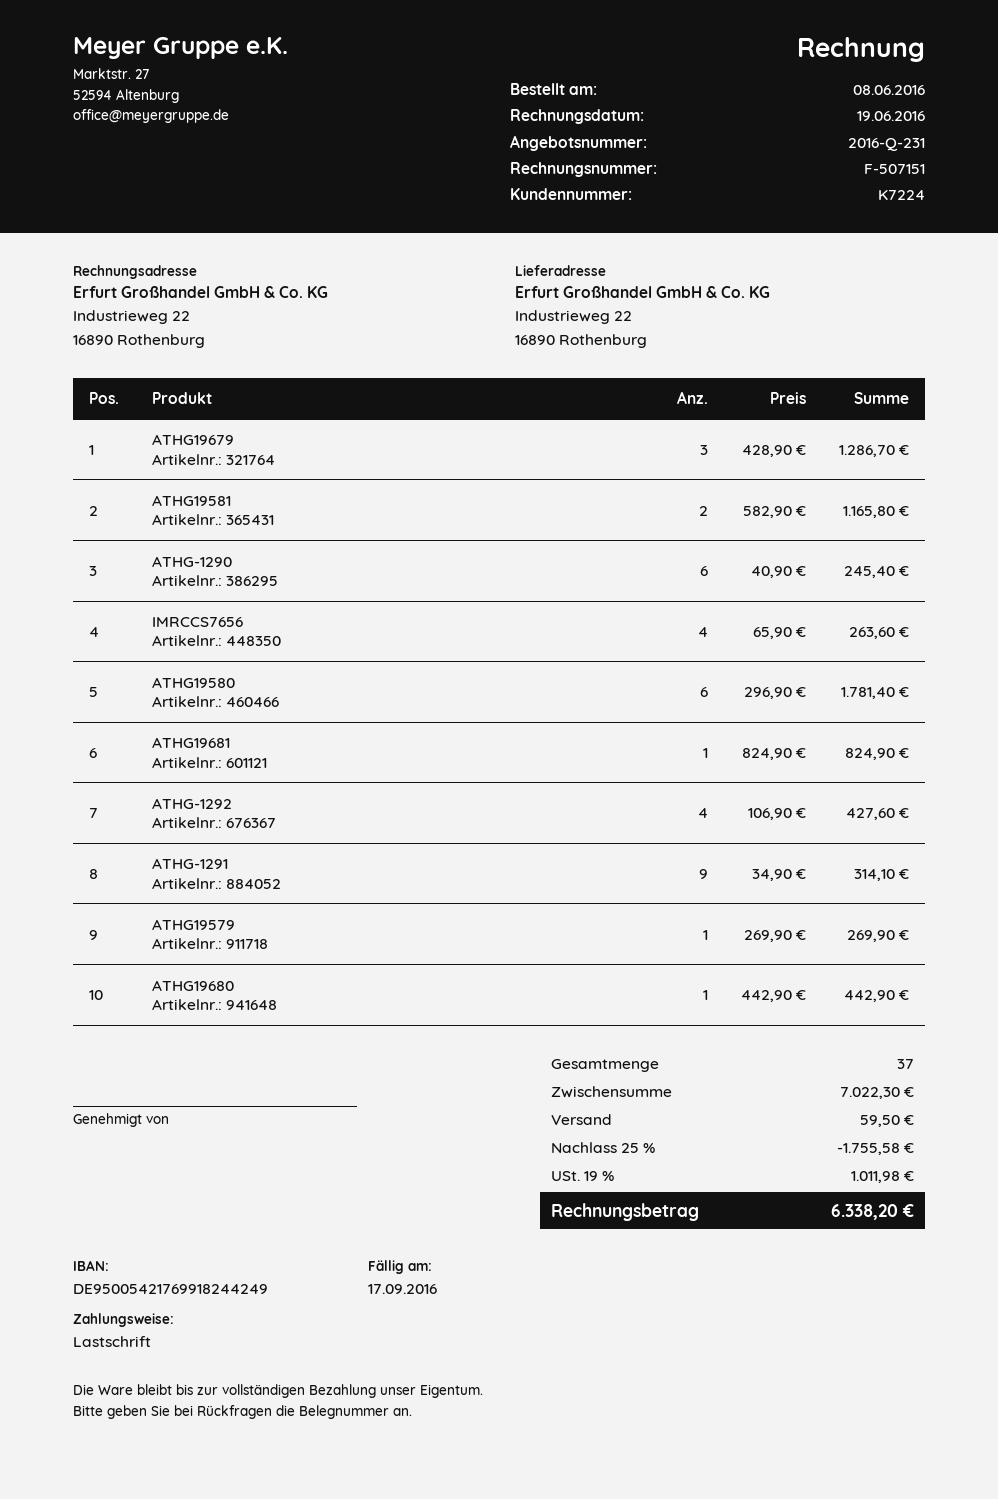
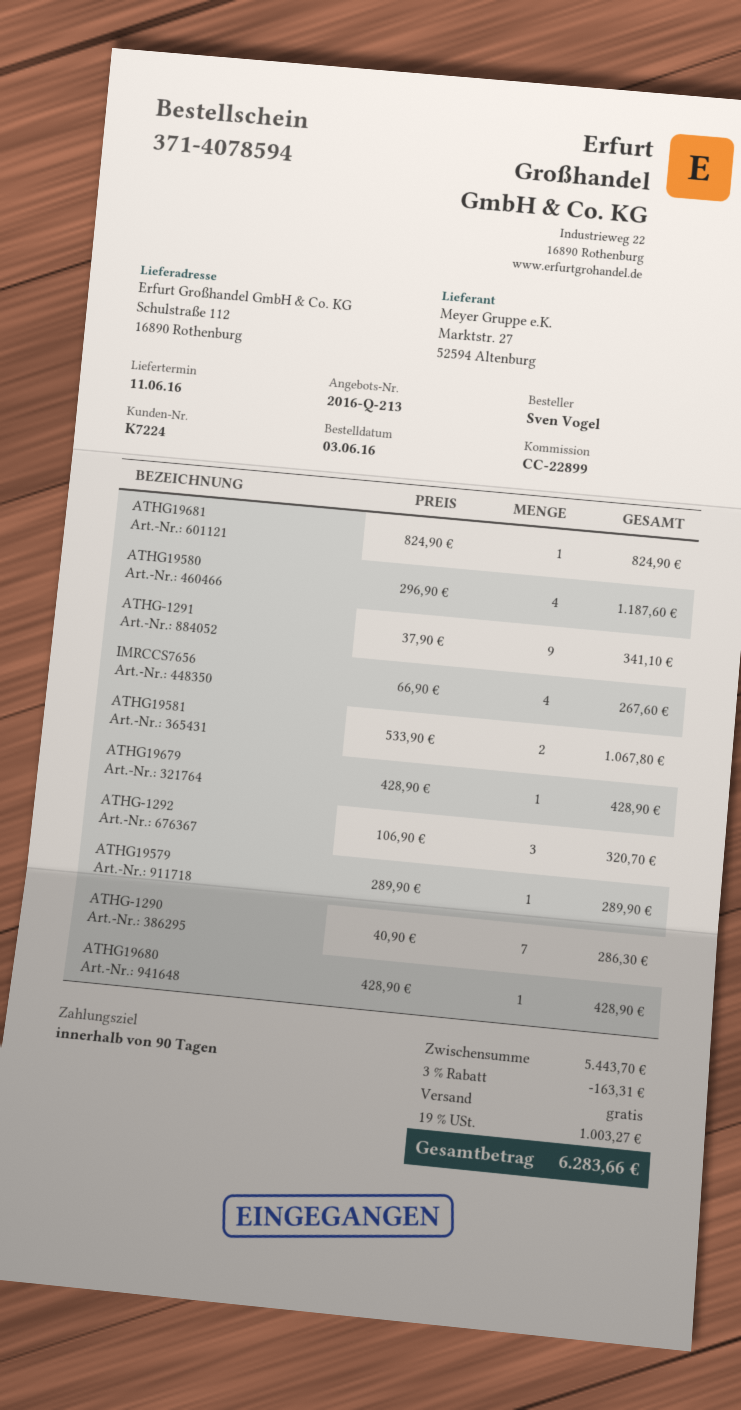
quote number: 2016-Q-231 -> 2016-Q-213
order date: 2016-06-08 -> 2016-06-03
ship to: Industrieweg 22, 16890 Rothenburg -> Schulstraße 112, 16890 Rothenburg
ATHG19679: 3 x 428.90 = 1286.70 -> 1 x 428.90 = 428.90
ATHG19581: 2 x 582.90 = 1165.80 -> 2 x 533.90 = 1067.80
ATHG-1290: 6 x 40.90 = 245.40 -> 7 x 40.90 = 286.30
IMRCCS7656: 4 x 65.90 = 263.60 -> 4 x 66.90 = 267.60
ATHG19580: 6 x 296.90 = 1781.40 -> 4 x 296.90 = 1187.60
ATHG-1292: 4 x 106.90 = 427.60 -> 3 x 106.90 = 320.70
ATHG-1291: 9 x 34.90 = 314.10 -> 9 x 37.90 = 341.10
ATHG19579: 1 x 269.90 = 269.90 -> 1 x 289.90 = 289.90
ATHG19680: 1 x 442.90 = 442.90 -> 1 x 428.90 = 428.90
subtotal: 7022.30 -> 5443.70
discount: 25% = 1755.58 -> 3% = 163.31
shipping: 59.50 -> 0.00
tax: 19% = 1011.98 -> 19% = 1003.27
total: 6338.20 -> 6283.66

